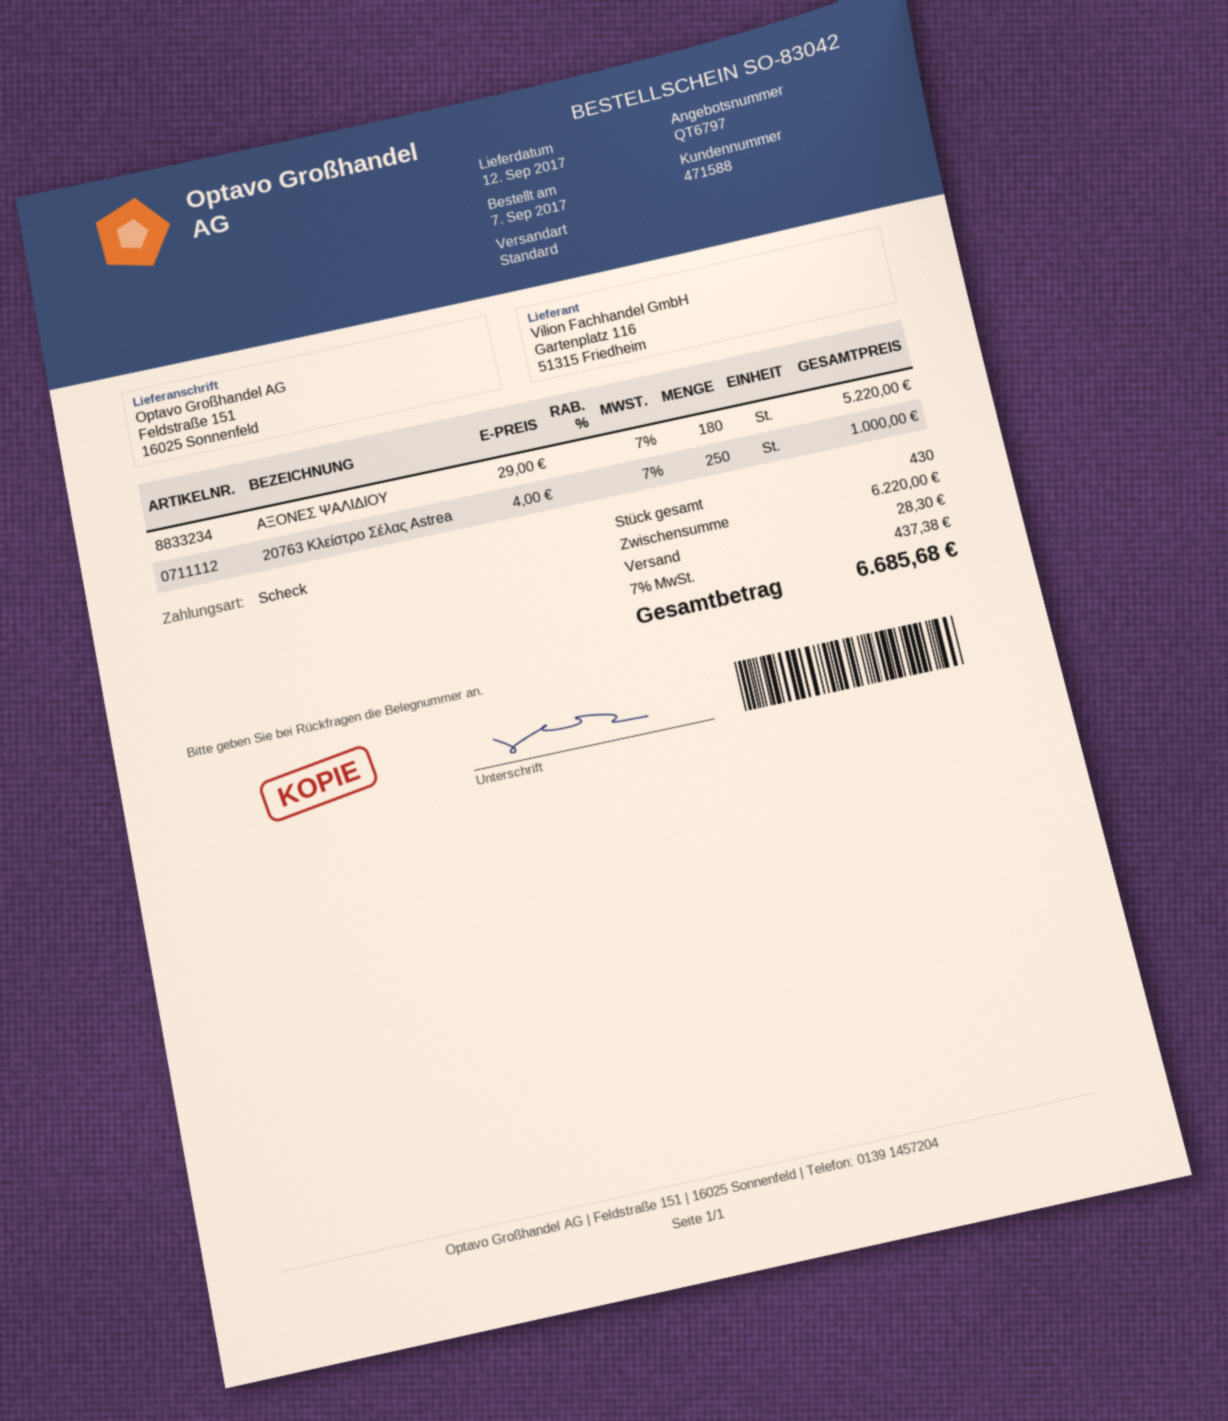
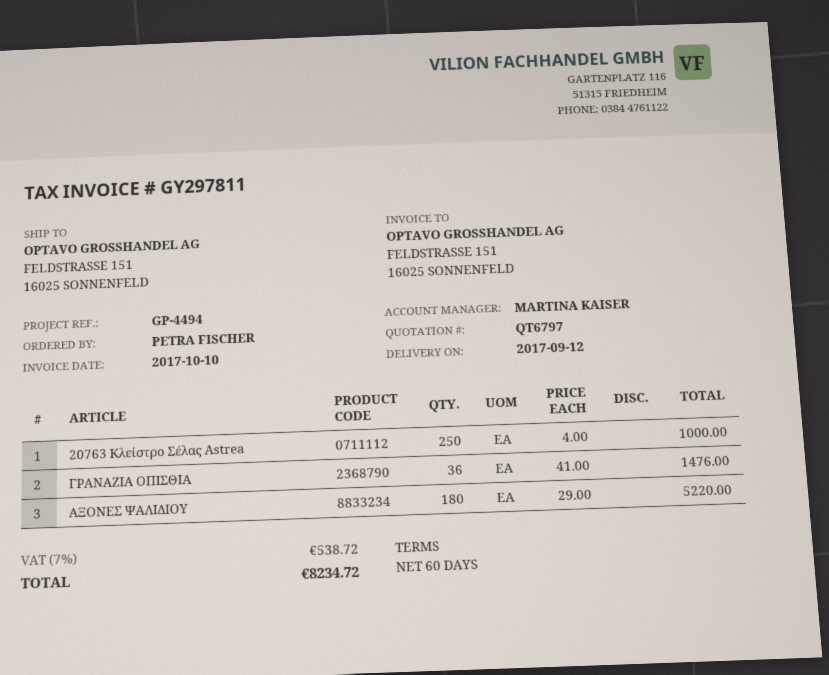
ΓΡΑΝΑΖΙΑ ΟΠΙΣΘΙΑ: none -> 36 x 41.00 = 1476.00
shipping: 28.30 -> none
tax: 7% = 437.38 -> 7% = 538.72
total: 6685.68 -> 8234.72

